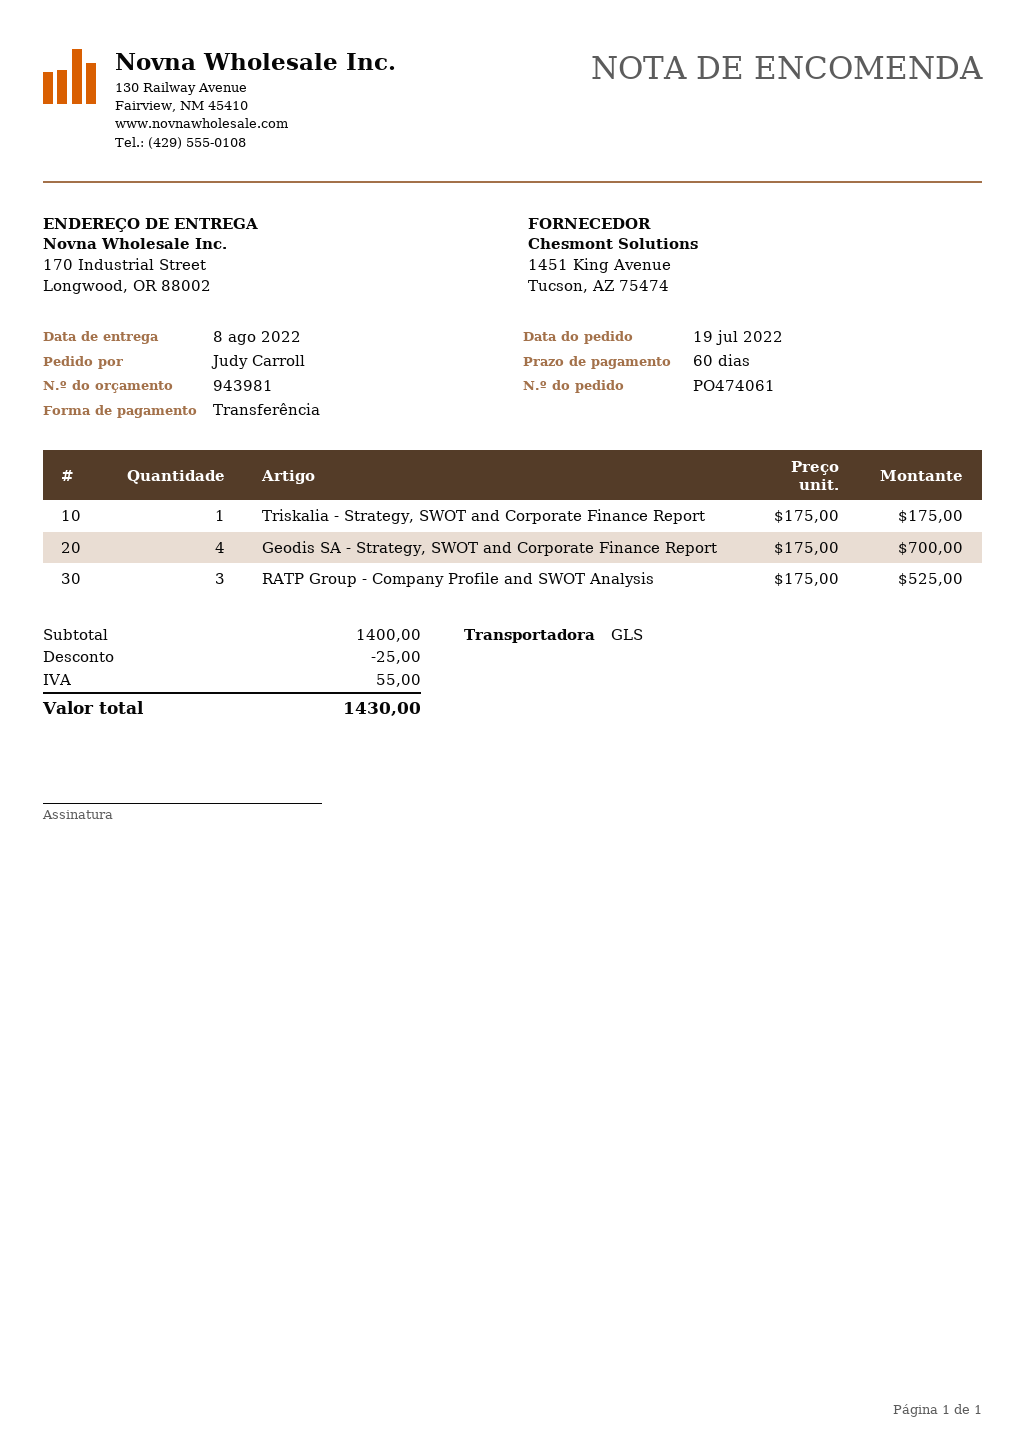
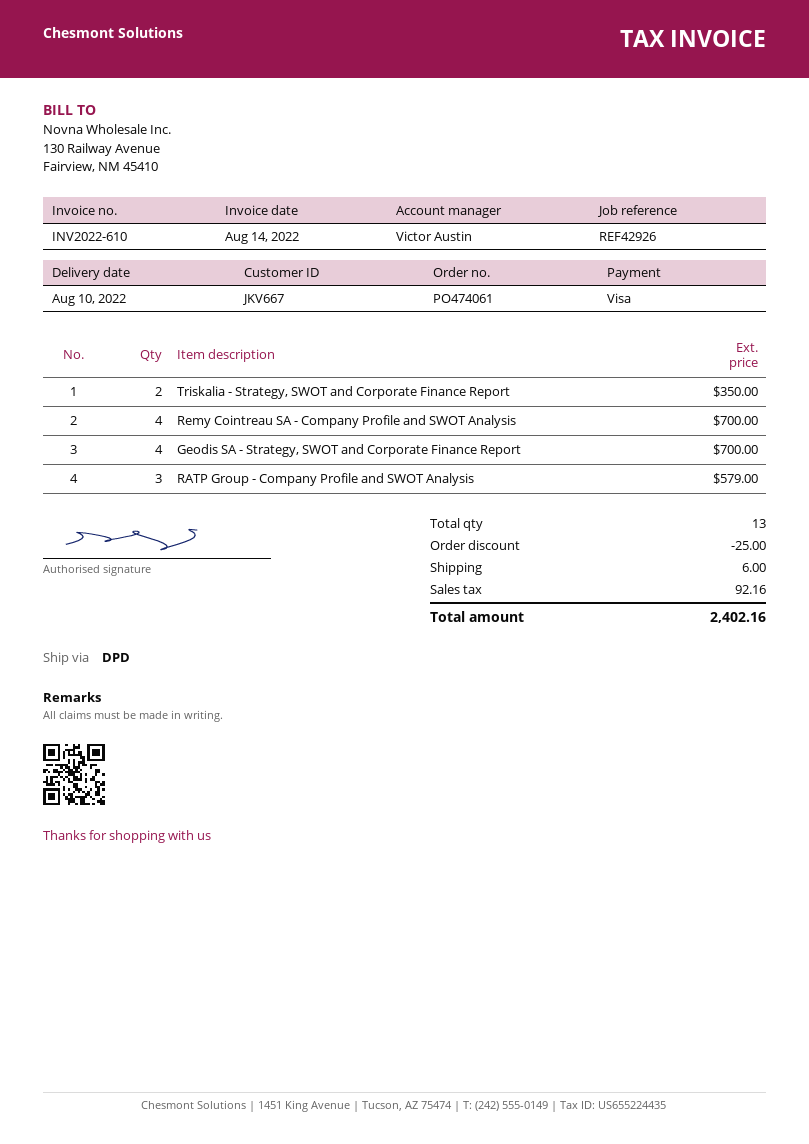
delivery date: 2022-08-08 -> 2022-08-10
payment method: bank transfer -> Visa
shipping method: GLS -> DPD
Triskalia - Strategy, SWOT and Corporate Finance Report: 1 for 175.00 -> 2 for 350.00
RATP Group - Company Profile and SWOT Analysis: 3 for 525.00 -> 3 for 579.00
Remy Cointreau SA - Company Profile and SWOT Analysis: none -> 4 for 700.00
shipping: none -> 6.00
tax: 55.00 -> 92.16
total: 1430.00 -> 2402.16

